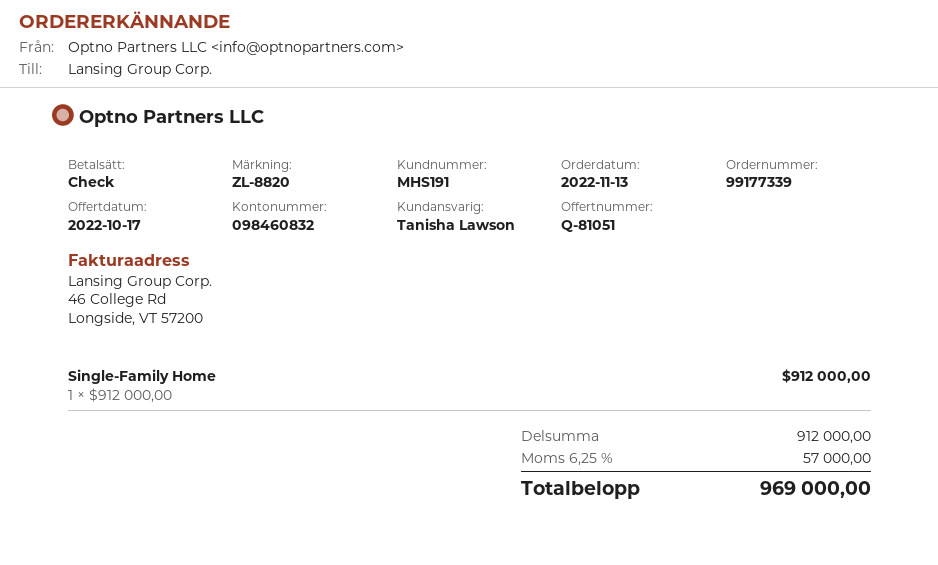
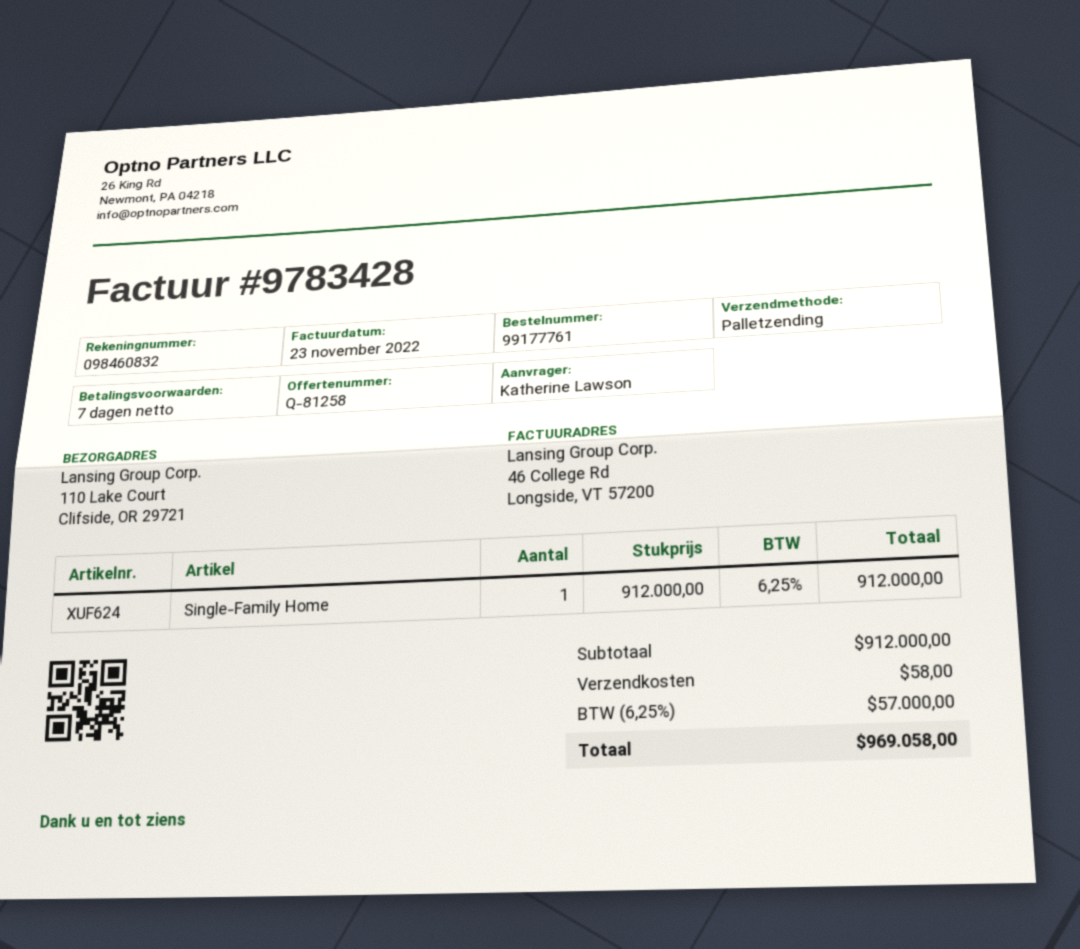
quote number: Q-81051 -> Q-81258
order number: 99177339 -> 99177761
shipping: none -> 58.00
total: 969000.00 -> 969058.00

